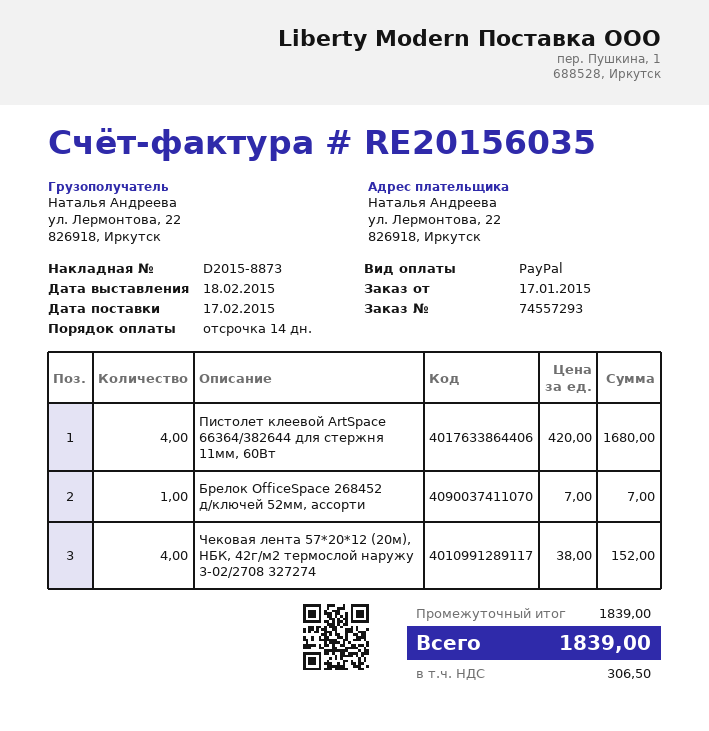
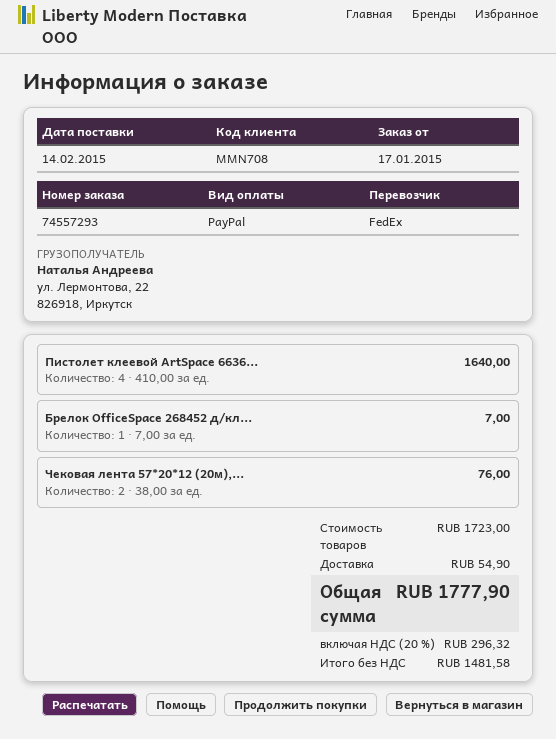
delivery date: 2015-02-17 -> 2015-02-14
Пистолет клеевой ArtSpace 66364/382644 для стержня 11мм, 60Вт: 4 x 420.00 = 1680.00 -> 4 x 410.00 = 1640.00
Чековая лента 57*20*12 (20м), НБК, 42г/м2 термослой наружу 3-02/2708 327274: 4 x 38.00 = 152.00 -> 2 x 38.00 = 76.00
subtotal: 1839.00 -> 1723.00
shipping: none -> 54.90
tax: 306.50 -> 296.32
total: 1839.00 -> 1777.90

